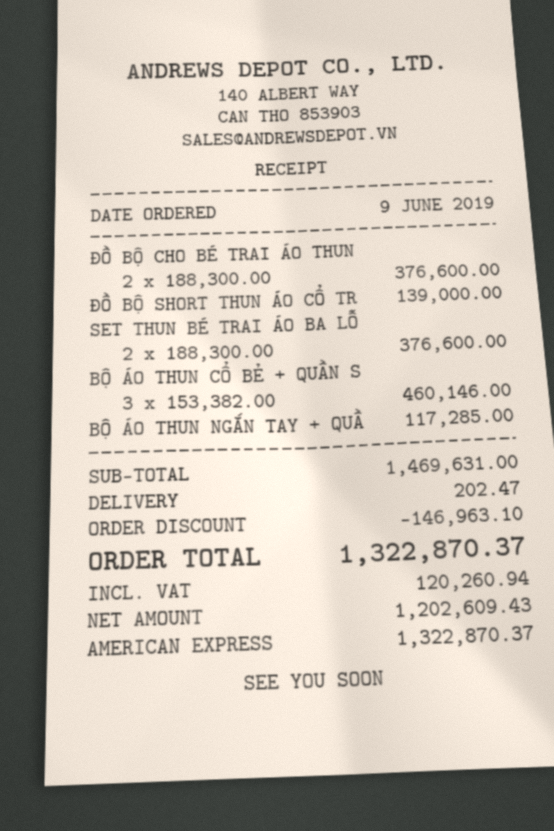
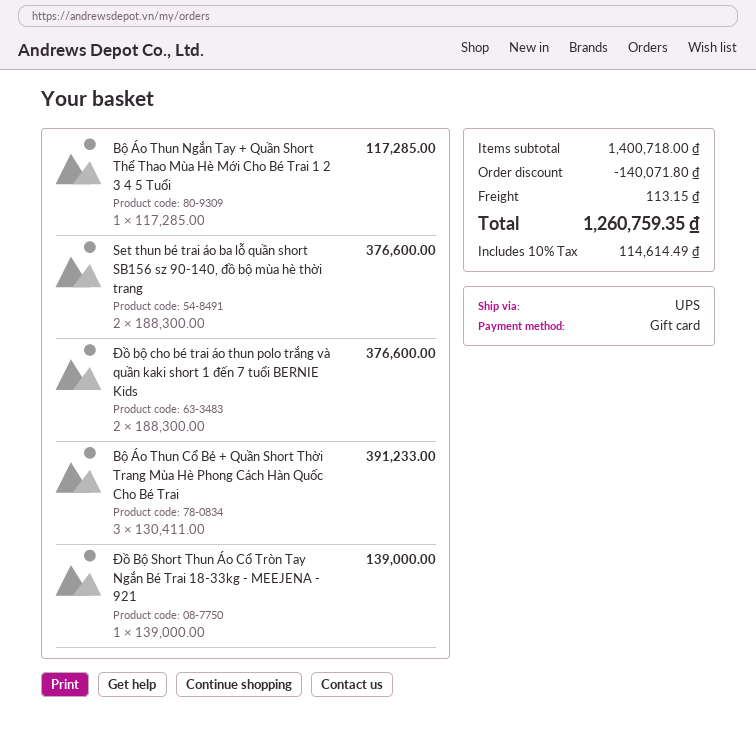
payment method: American Express -> gift card
BỘ ÁO THUN CỔ BẺ + QUẦN S: 3 x 153382.00 = 460146.00 -> 3 x 130411.00 = 391233.00
subtotal: 1469631.00 -> 1400718.00
discount: 146963.10 -> 140071.80
shipping: 202.47 -> 113.15
tax: 120260.94 -> 114614.49
total: 1322870.37 -> 1260759.35

